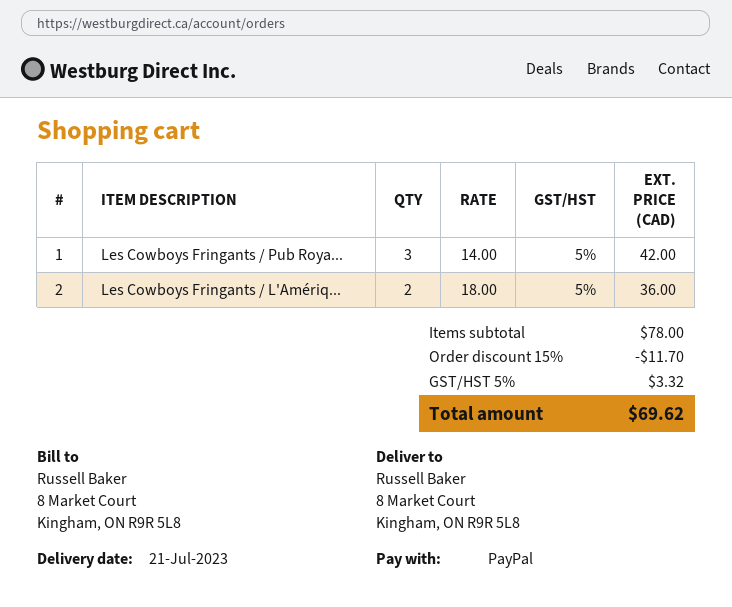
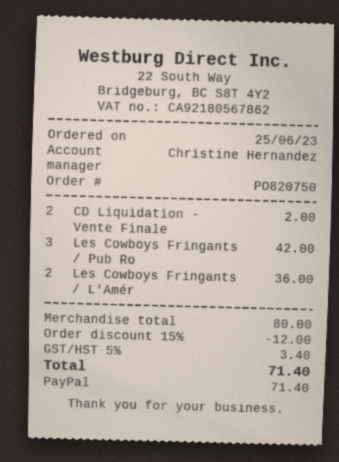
CD Liquidation - Vente Finale: none -> 2 for 2.00
subtotal: 78.00 -> 80.00
discount: 15% = 11.70 -> 15% = 12.00
tax: 5% = 3.32 -> 5% = 3.40
total: 69.62 -> 71.40

